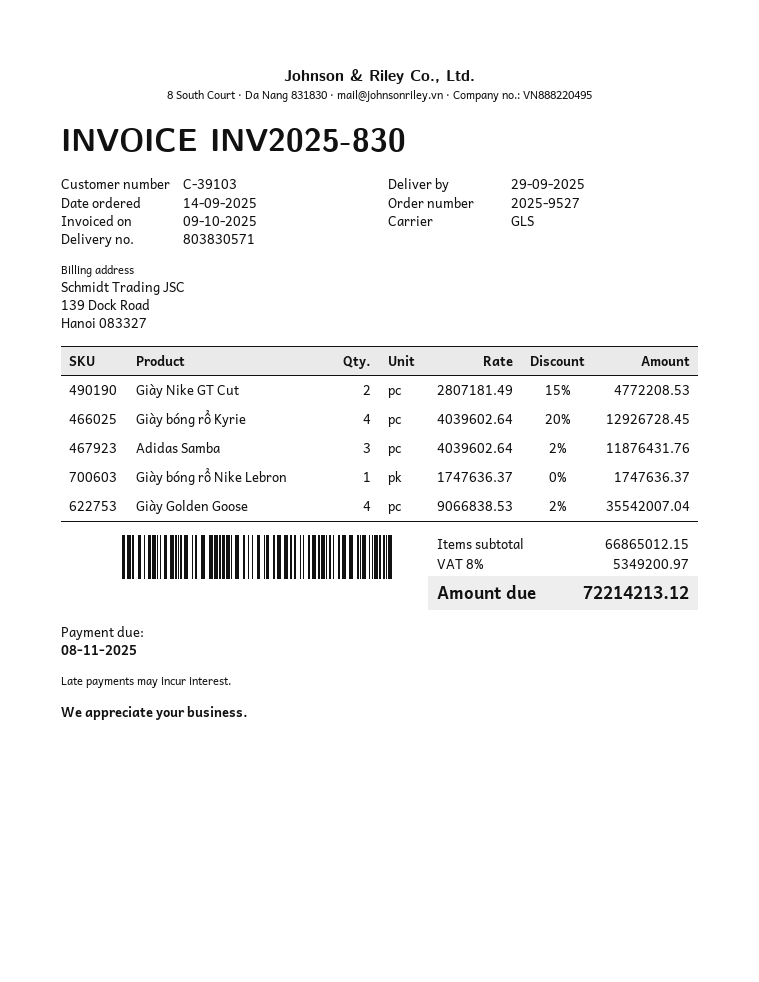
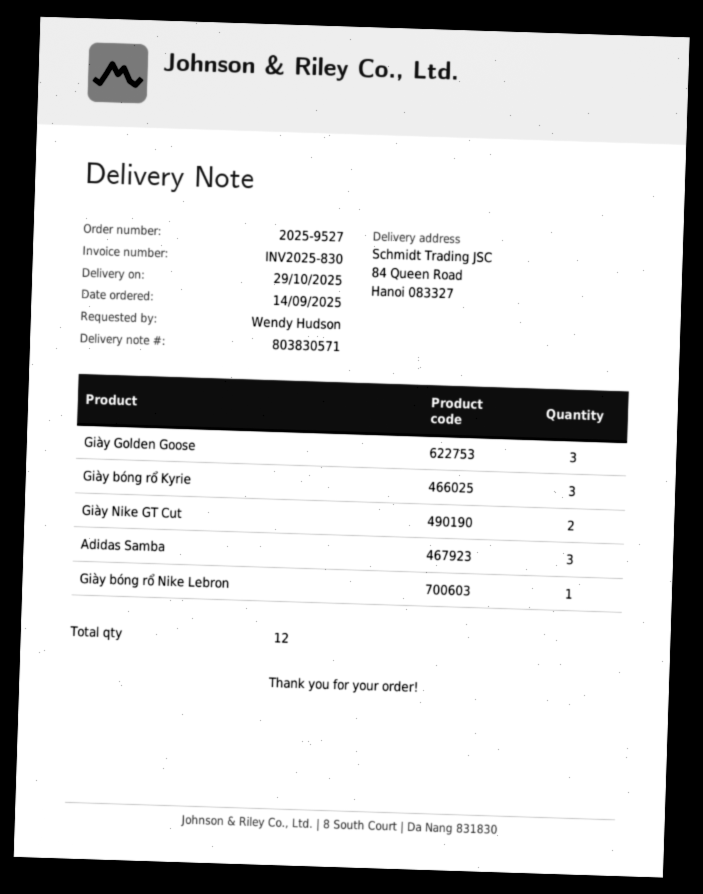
delivery date: 2025-09-29 -> 2025-10-29
Giày bóng rổ Kyrie: 4 -> 3
Giày Golden Goose: 4 -> 3

